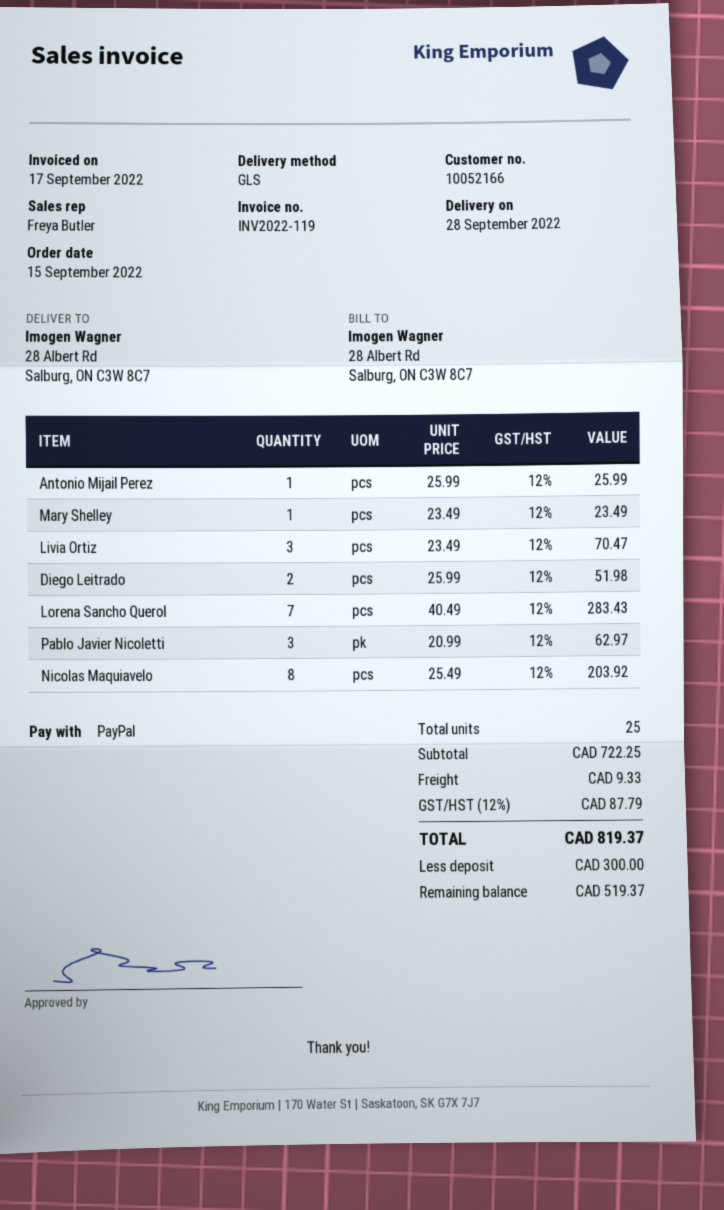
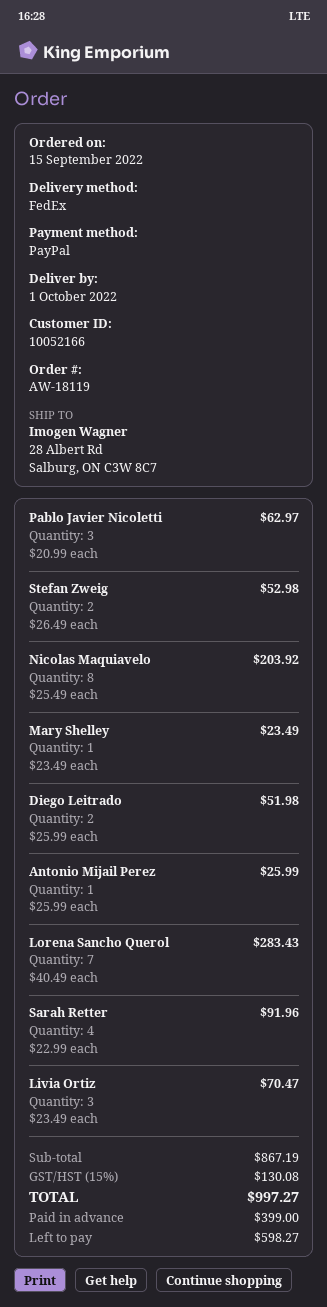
delivery date: 2022-09-28 -> 2022-10-01
shipping method: GLS -> FedEx
Stefan Zweig: none -> 2 x 26.49 = 52.98
Sarah Retter: none -> 4 x 22.99 = 91.96
subtotal: 722.25 -> 867.19
shipping: 9.33 -> none
tax: 12% = 87.79 -> 15% = 130.08
total: 819.37 -> 997.27
deposit: 300.00 -> 399.00
balance: 519.37 -> 598.27

